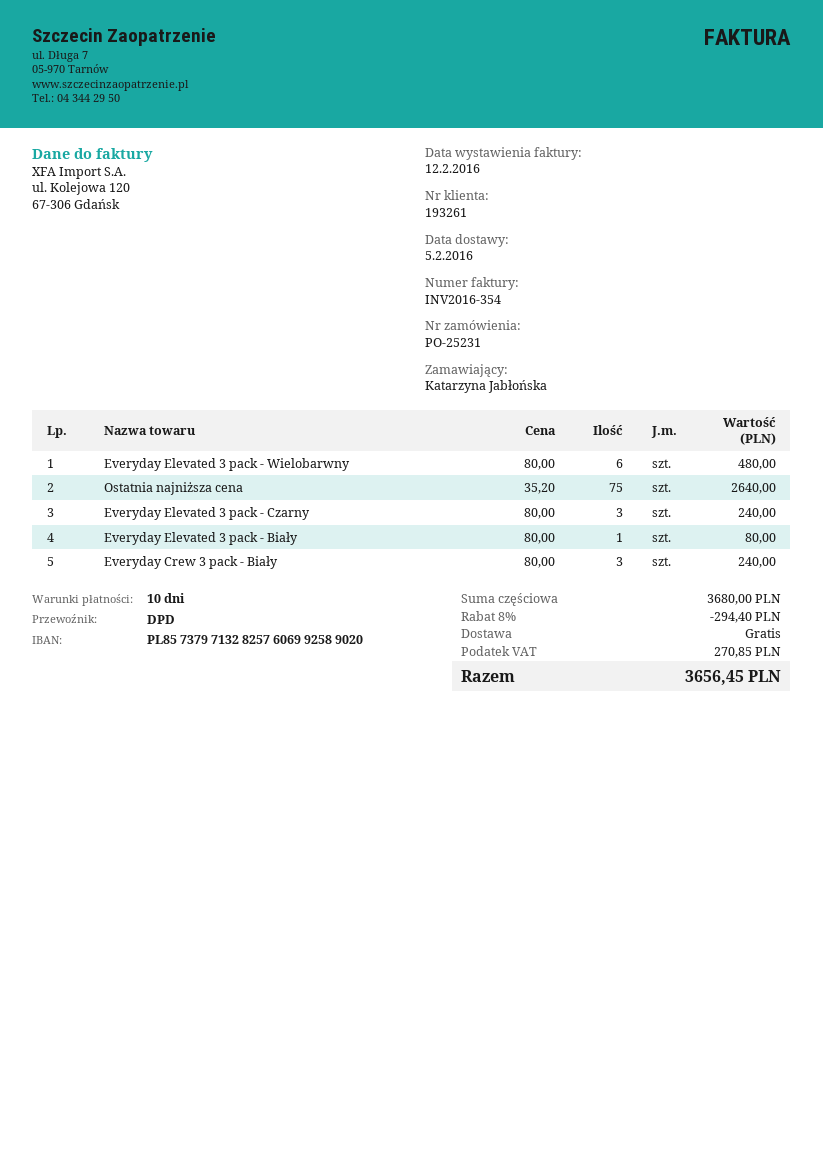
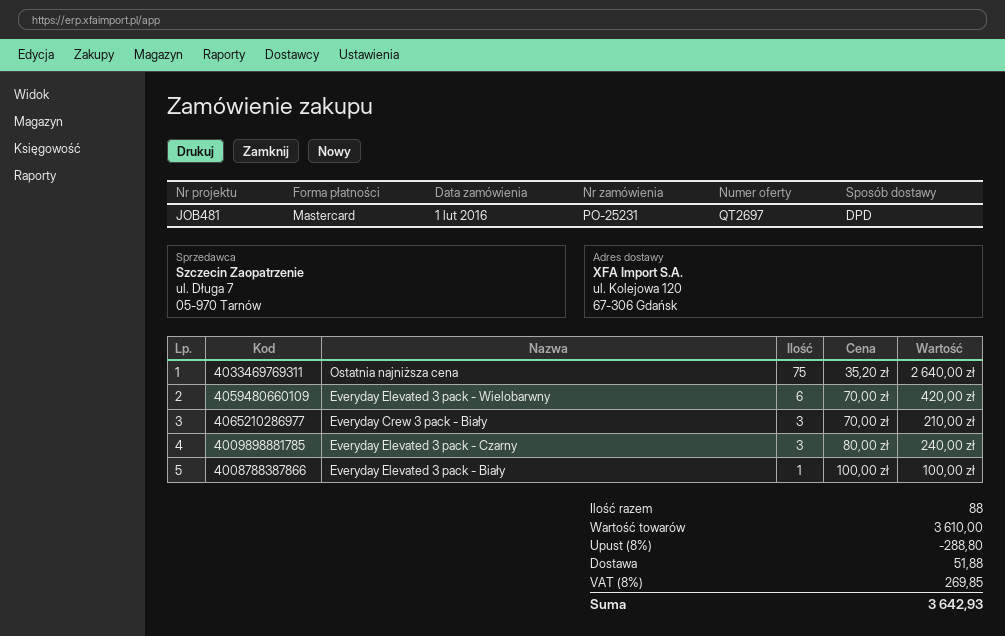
Everyday Elevated 3 pack - Wielobarwny: 6 x 80.00 = 480.00 -> 6 x 70.00 = 420.00
Everyday Elevated 3 pack - Biały: 1 x 80.00 = 80.00 -> 1 x 100.00 = 100.00
Everyday Crew 3 pack - Biały: 3 x 80.00 = 240.00 -> 3 x 70.00 = 210.00
subtotal: 3680.00 -> 3610.00
discount: 8% = 294.40 -> 8% = 288.80
shipping: 0.00 -> 51.88
tax: 270.85 -> 269.85
total: 3656.45 -> 3642.93

